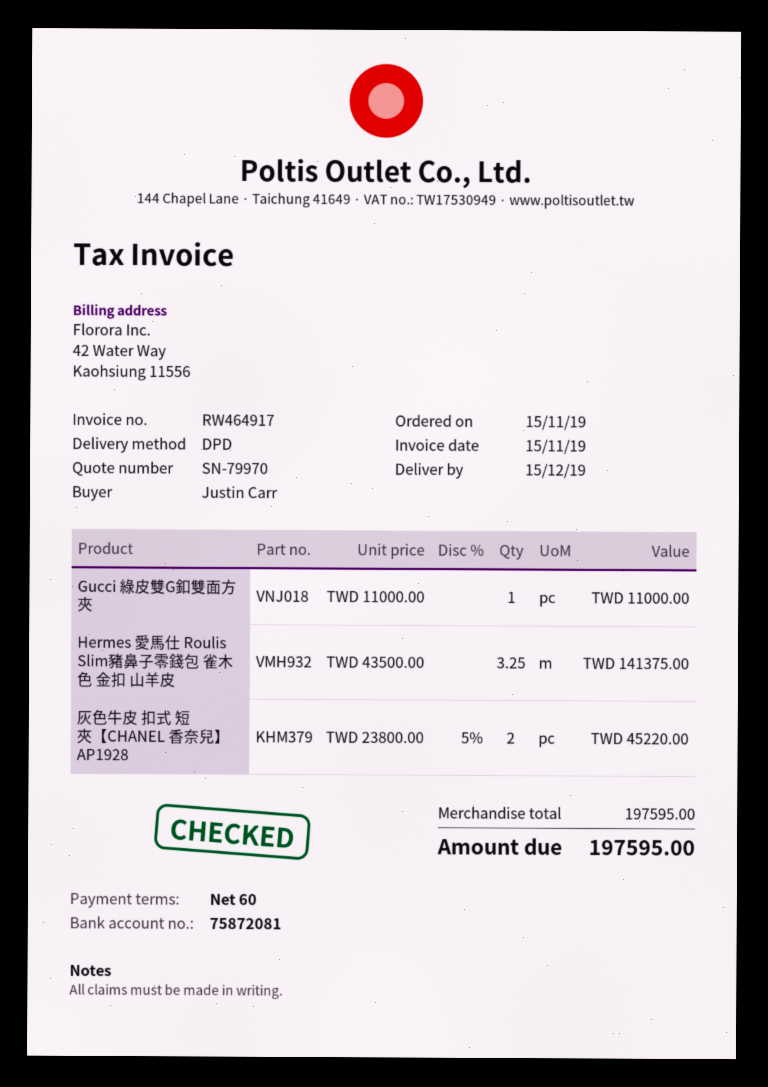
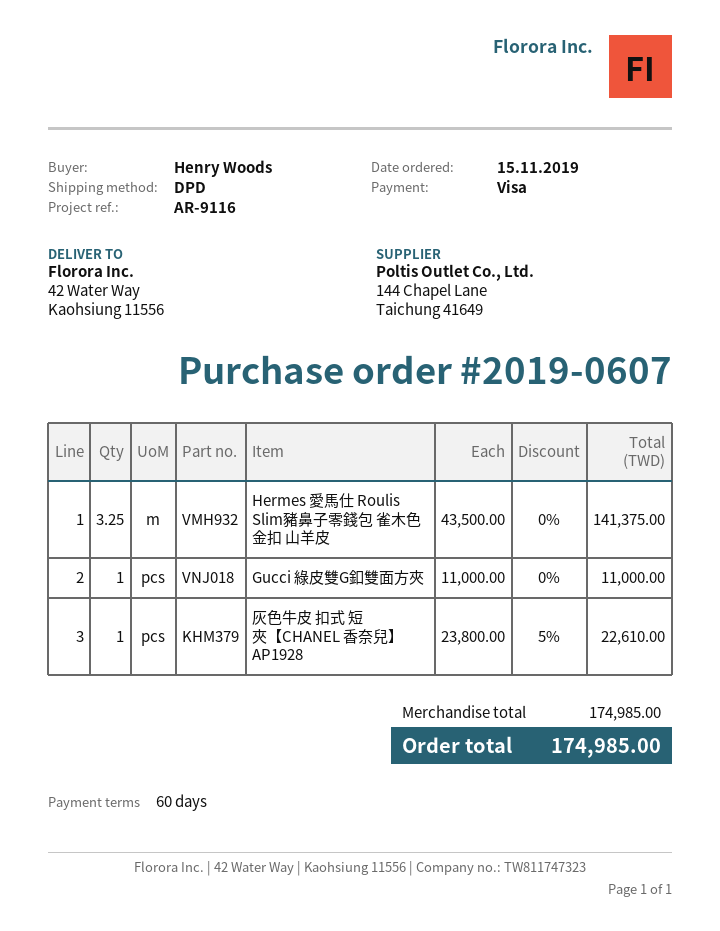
ordered by: Justin Carr -> Henry Woods
灰色牛皮 扣式 短夾【CHANEL 香奈兒】 AP1928: 2 x 23800.00 - 5% = 45220.00 -> 1 x 23800.00 - 5% = 22610.00
subtotal: 197595.00 -> 174985.00
total: 197595.00 -> 174985.00

